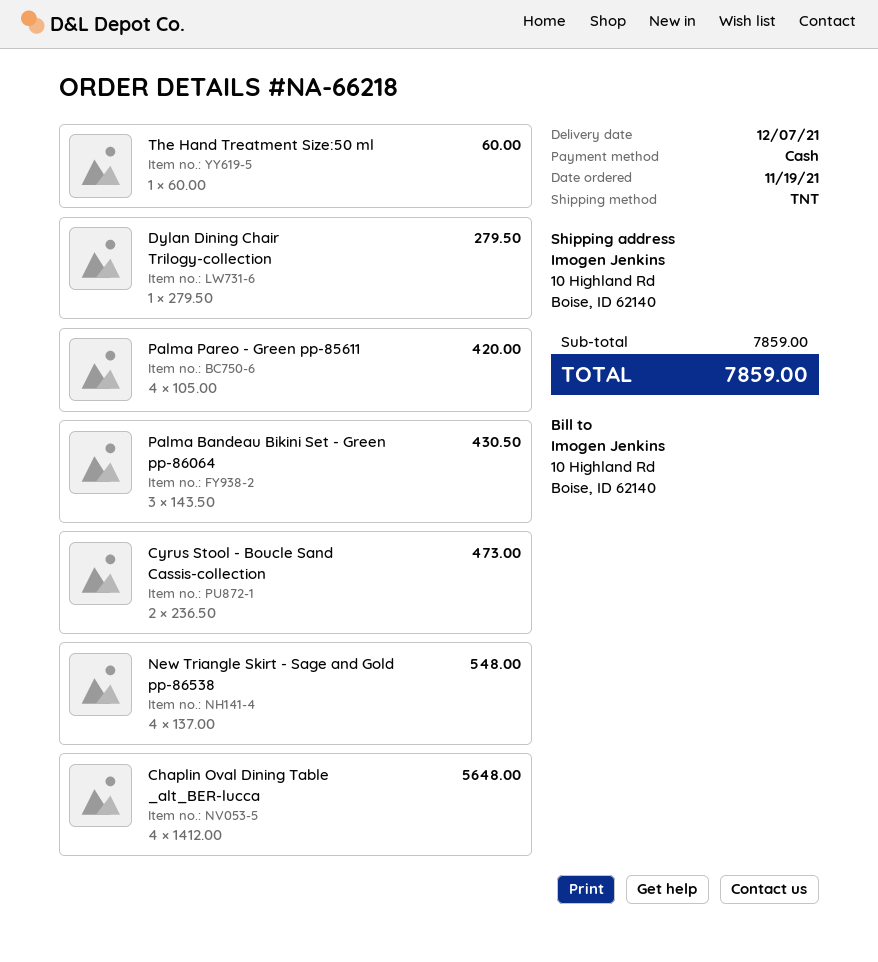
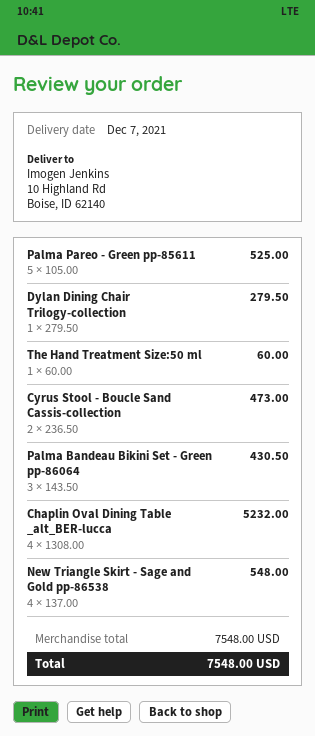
Palma Pareo - Green pp-85611: 4 x 105.00 = 420.00 -> 5 x 105.00 = 525.00
Chaplin Oval Dining Table _alt_BER-lucca: 4 x 1412.00 = 5648.00 -> 4 x 1308.00 = 5232.00
subtotal: 7859.00 -> 7548.00
total: 7859.00 -> 7548.00

